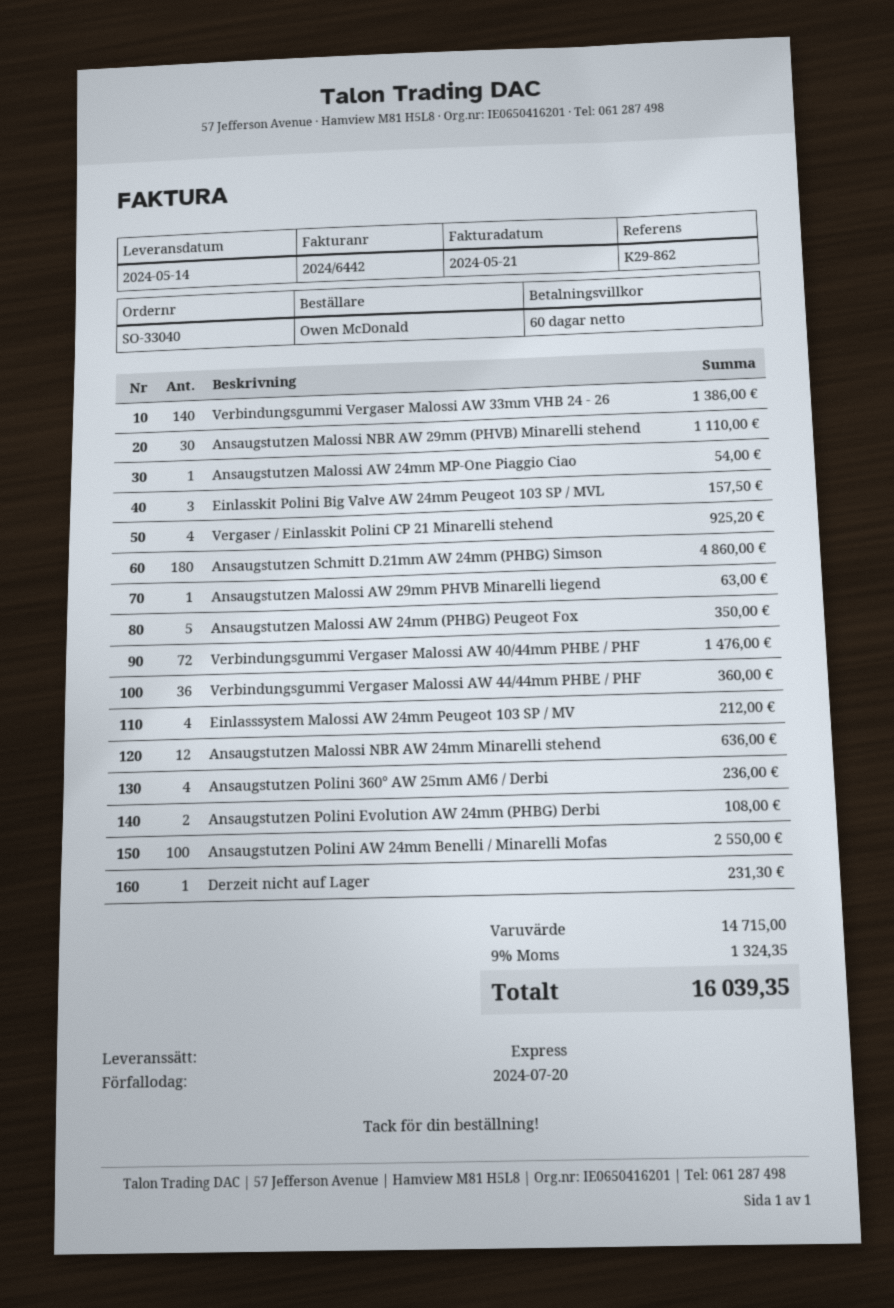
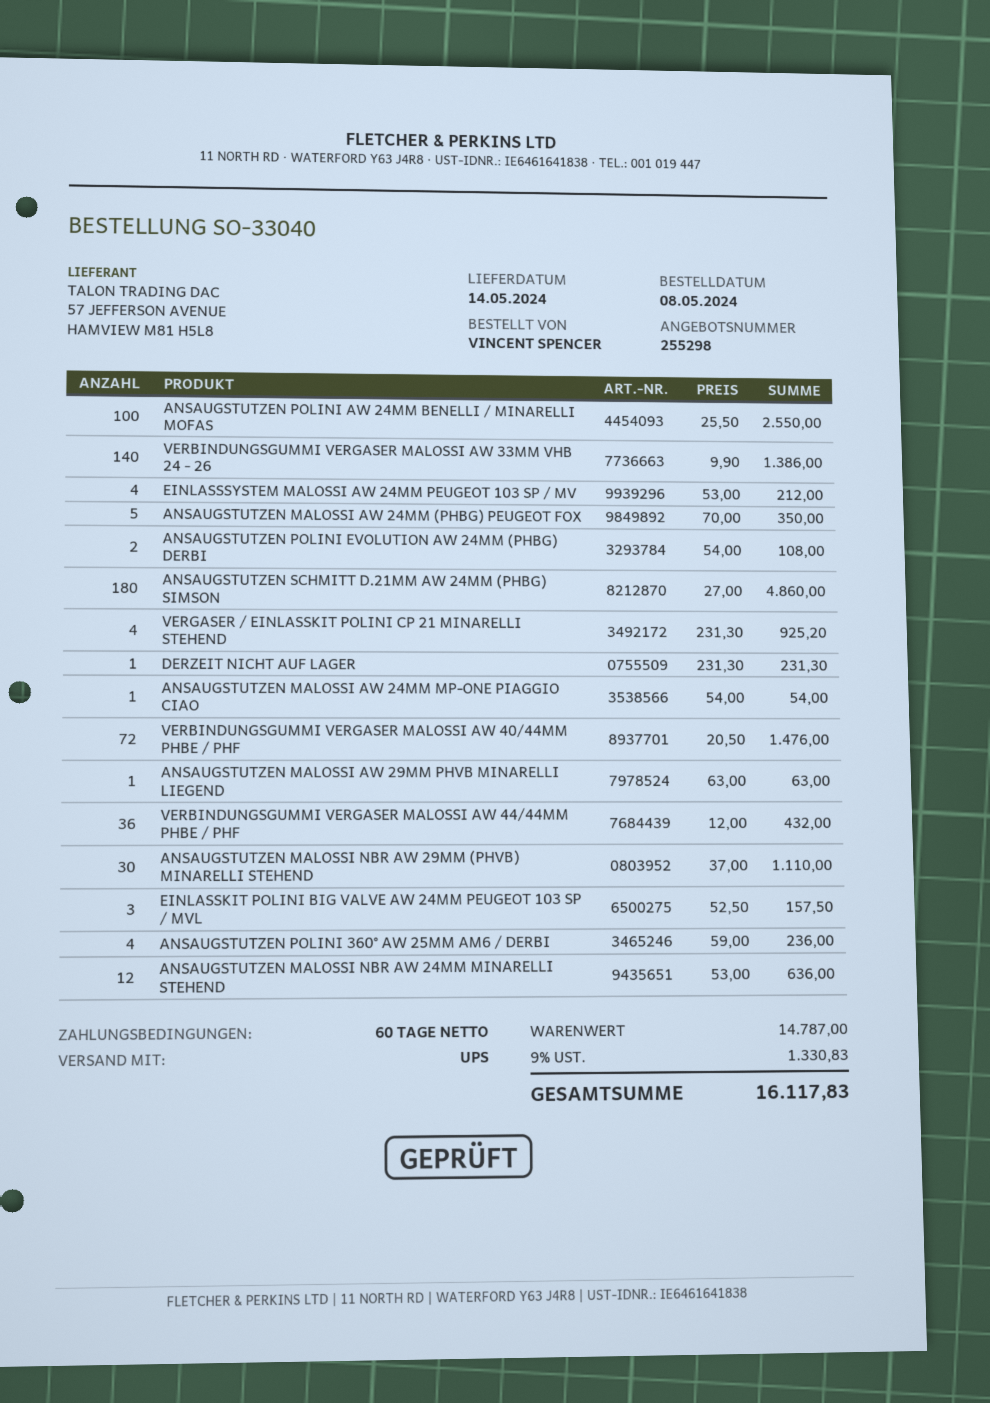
ordered by: Owen McDonald -> VINCENT SPENCER
shipping method: express -> UPS
Verbindungsgummi Vergaser Malossi AW 44/44mm PHBE / PHF: 36 for 360.00 -> 36 for 432.00
subtotal: 14715.00 -> 14787.00
tax: 9% = 1324.35 -> 9% = 1330.83
total: 16039.35 -> 16117.83

